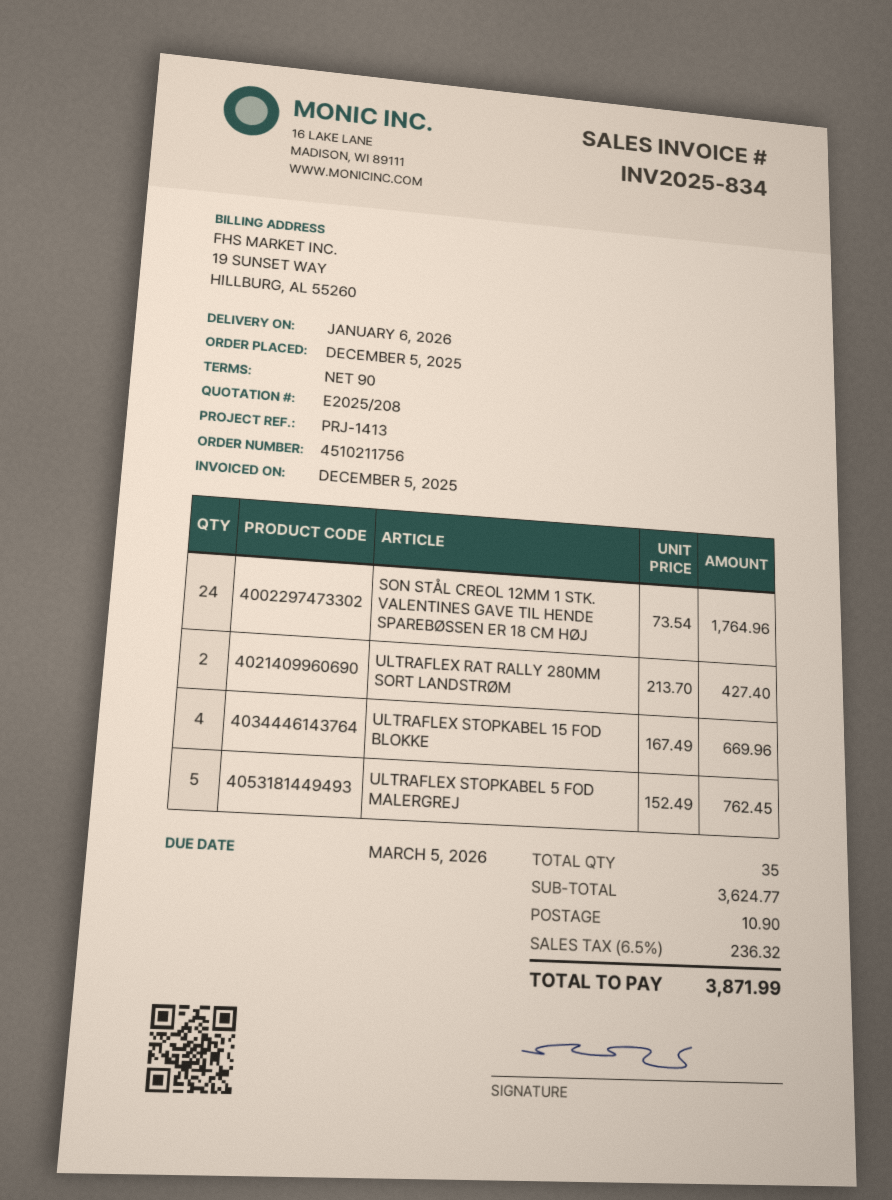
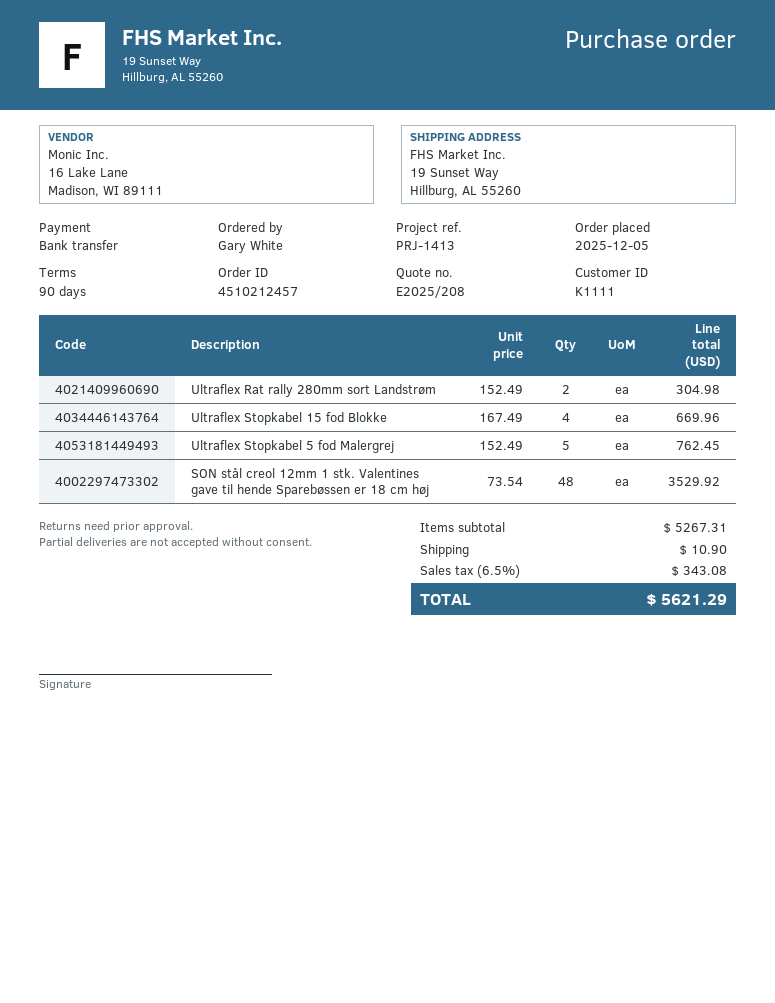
order number: 4510211756 -> 4510212457
SON STÅL CREOL 12MM 1 STK. VALENTINES GAVE TIL HENDE SPAREBØSSEN ER 18 CM HØJ: 24 x 73.54 = 1764.96 -> 48 x 73.54 = 3529.92
ULTRAFLEX RAT RALLY 280MM SORT LANDSTRØM: 2 x 213.70 = 427.40 -> 2 x 152.49 = 304.98
subtotal: 3624.77 -> 5267.31
tax: 6.5% = 236.32 -> 6.5% = 343.08
total: 3871.99 -> 5621.29

